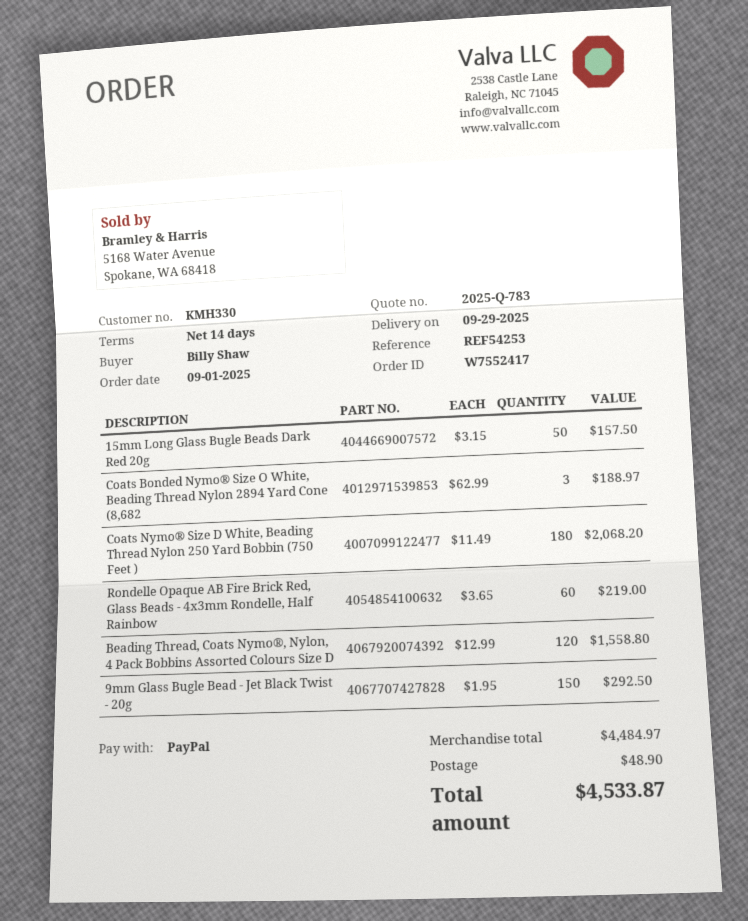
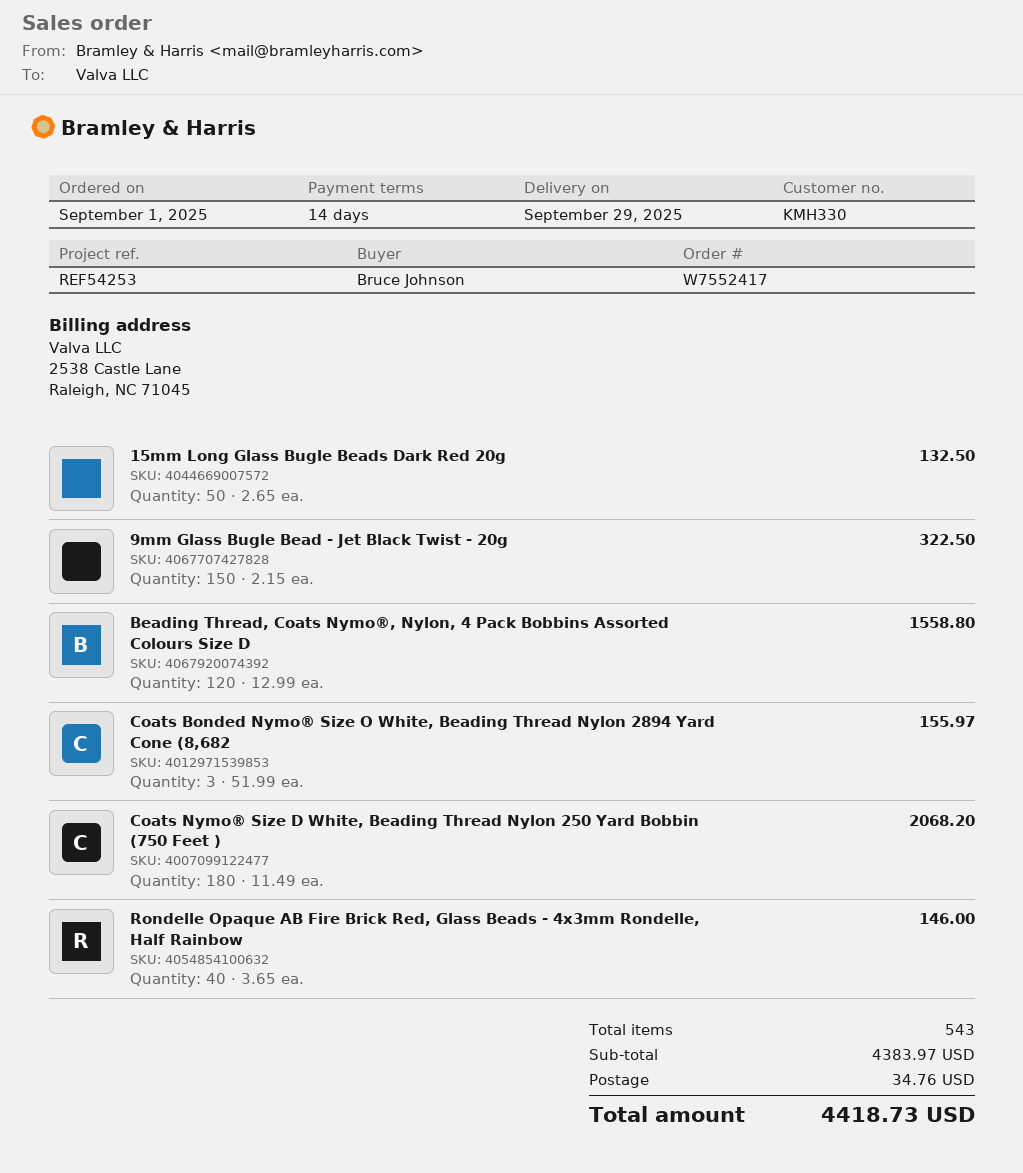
ordered by: Billy Shaw -> Bruce Johnson
15mm Long Glass Bugle Beads Dark Red 20g: 50 x 3.15 = 157.50 -> 50 x 2.65 = 132.50
Coats Bonded Nymo® Size O White, Beading Thread Nylon 2894 Yard Cone (8,682: 3 x 62.99 = 188.97 -> 3 x 51.99 = 155.97
Rondelle Opaque AB Fire Brick Red, Glass Beads - 4x3mm Rondelle, Half Rainbow: 60 x 3.65 = 219.00 -> 40 x 3.65 = 146.00
9mm Glass Bugle Bead - Jet Black Twist - 20g: 150 x 1.95 = 292.50 -> 150 x 2.15 = 322.50
subtotal: 4484.97 -> 4383.97
shipping: 48.90 -> 34.76
total: 4533.87 -> 4418.73

